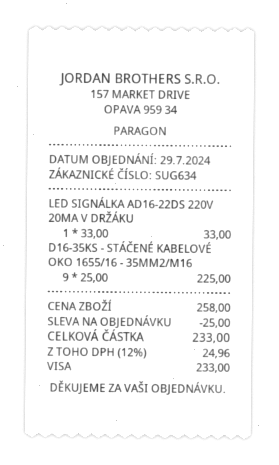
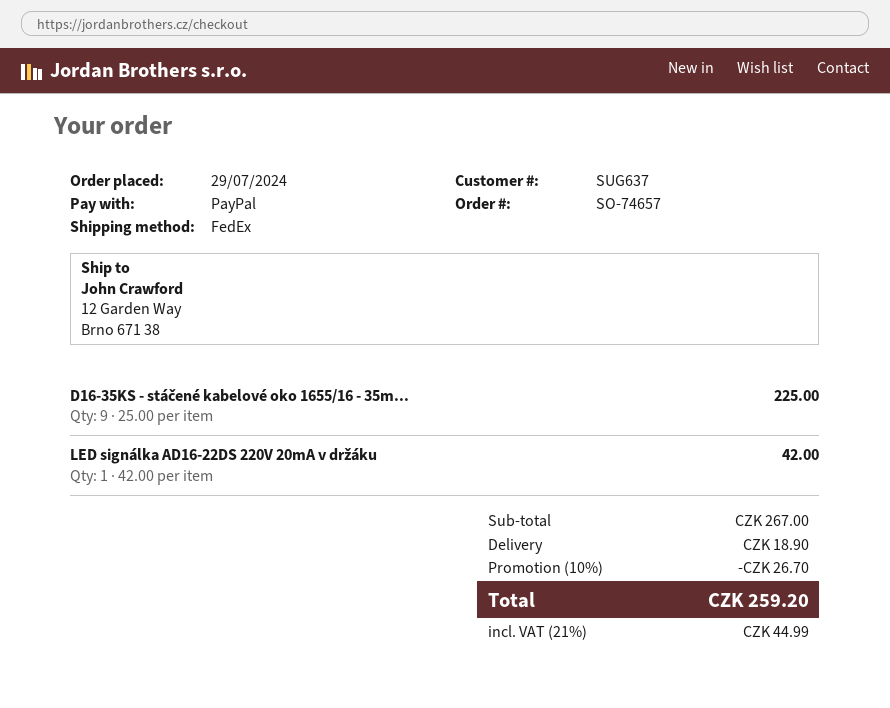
customer number: SUG634 -> SUG637
payment method: Visa -> PayPal
LED SIGNÁLKA AD16-22DS 220V 20MA V DRŽÁKU: 1 x 33.00 = 33.00 -> 1 x 42.00 = 42.00
subtotal: 258.00 -> 267.00
discount: 25.00 -> 26.70
shipping: none -> 18.90
tax: 12% = 24.96 -> 21% = 44.99
total: 233.00 -> 259.20

